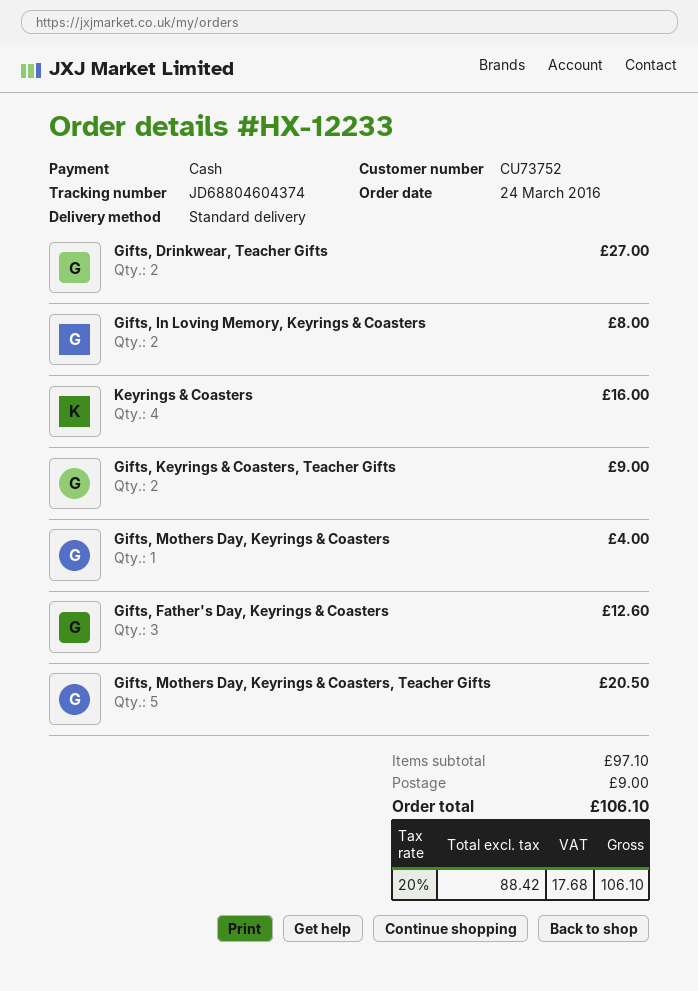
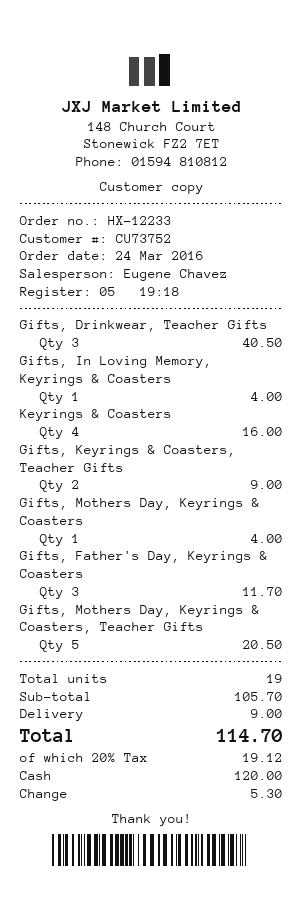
Gifts, Drinkwear, Teacher Gifts: 2 for 27.00 -> 3 for 40.50
Gifts, In Loving Memory, Keyrings & Coasters: 2 for 8.00 -> 1 for 4.00
Gifts, Father's Day, Keyrings & Coasters: 3 for 12.60 -> 3 for 11.70
subtotal: 97.10 -> 105.70
tax: 20% = 17.68 -> 20% = 19.12
total: 106.10 -> 114.70

